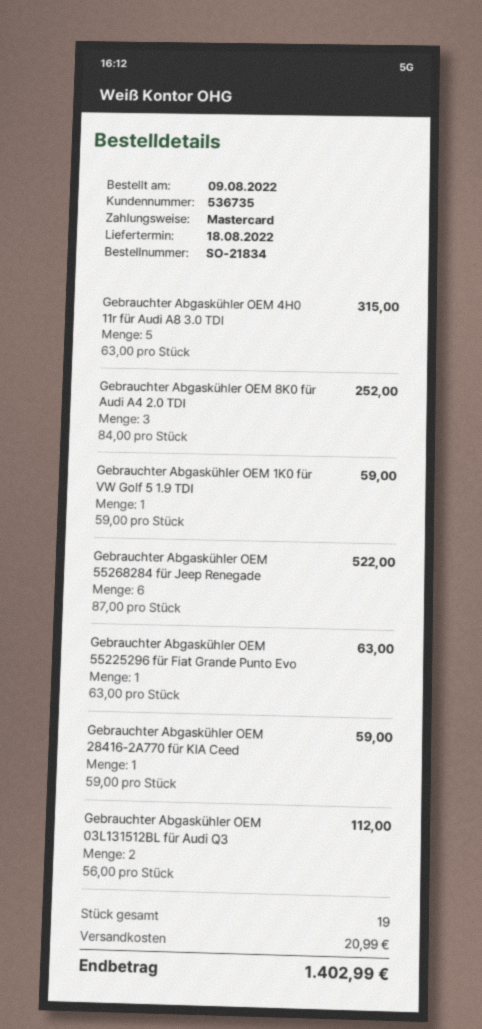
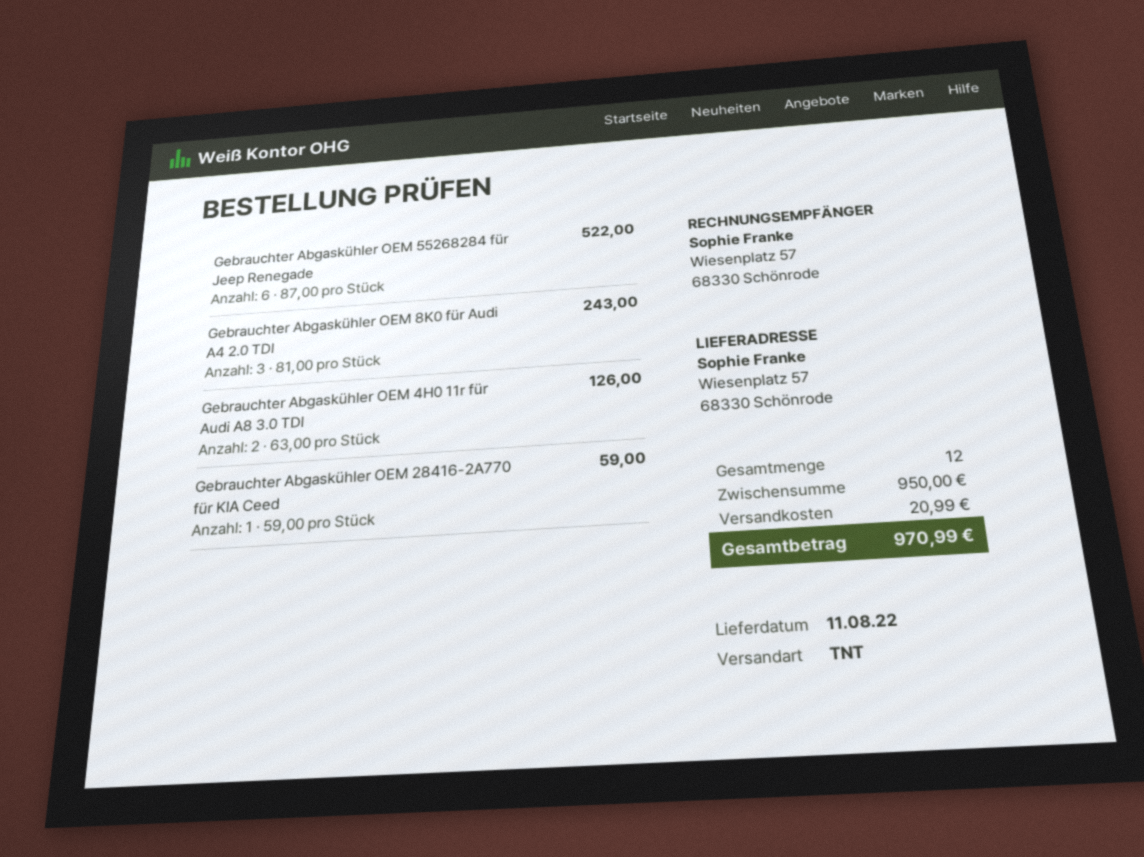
delivery date: 2022-08-18 -> 2022-08-11
Gebrauchter Abgaskühler OEM 4H0 11r für Audi A8 3.0 TDI: 5 x 63.00 = 315.00 -> 2 x 63.00 = 126.00
Gebrauchter Abgaskühler OEM 8K0 für Audi A4 2.0 TDI: 3 x 84.00 = 252.00 -> 3 x 81.00 = 243.00
Gebrauchter Abgaskühler OEM 1K0 für VW Golf 5 1.9 TDI: 1 x 59.00 = 59.00 -> none
Gebrauchter Abgaskühler OEM 55225296 für Fiat Grande Punto Evo: 1 x 63.00 = 63.00 -> none
Gebrauchter Abgaskühler OEM 03L131512BL für Audi Q3: 2 x 56.00 = 112.00 -> none
total quantity: 19 -> 12
total: 1402.99 -> 970.99

